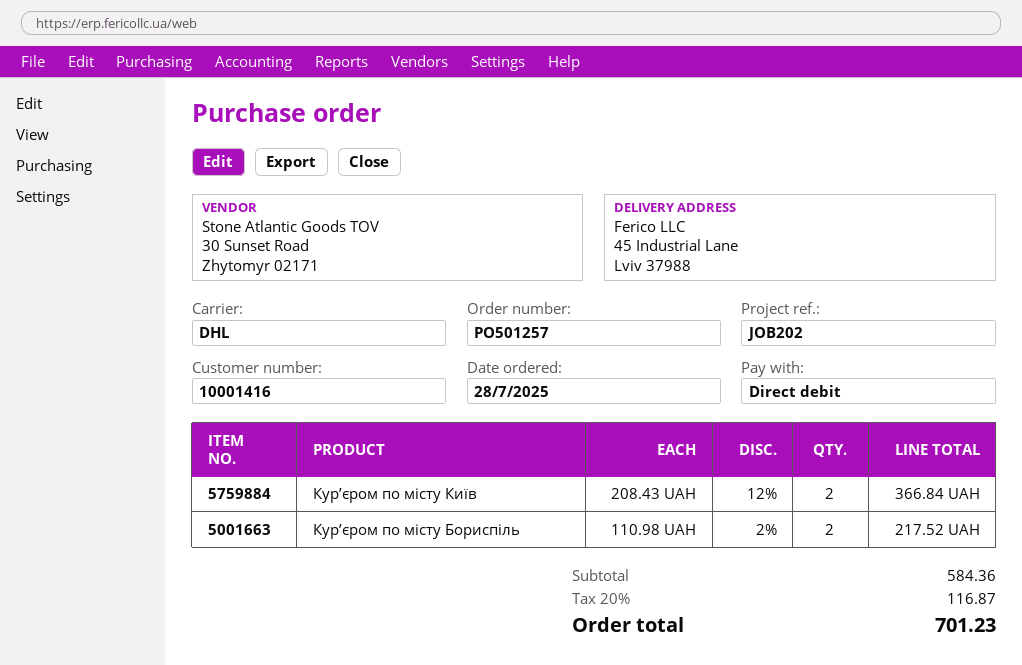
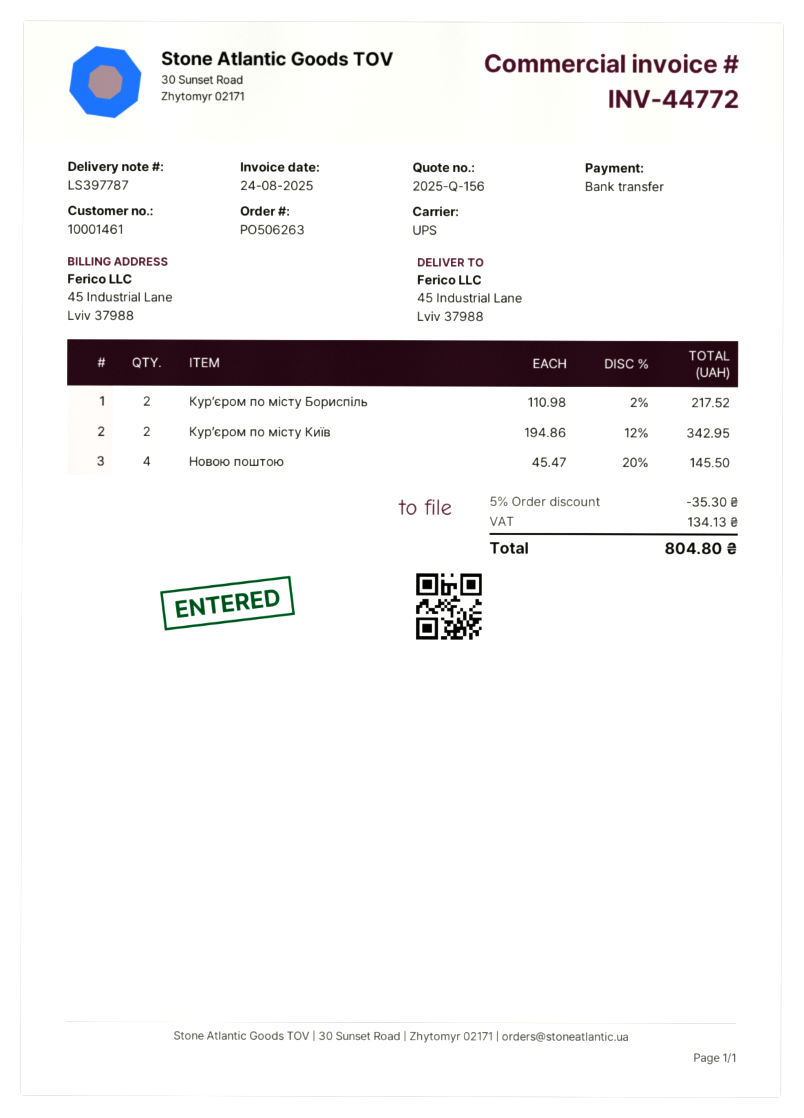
order number: PO501257 -> PO506263
customer number: 10001416 -> 10001461
payment method: direct debit -> bank transfer
shipping method: DHL -> UPS
Курʼєром по місту Київ: 2 x 208.43 - 12% = 366.84 -> 2 x 194.86 - 12% = 342.95
Новою поштою: none -> 4 x 45.47 - 20% = 145.50
discount: none -> 5% = 35.30
tax: 116.87 -> 134.13
total: 701.23 -> 804.80

